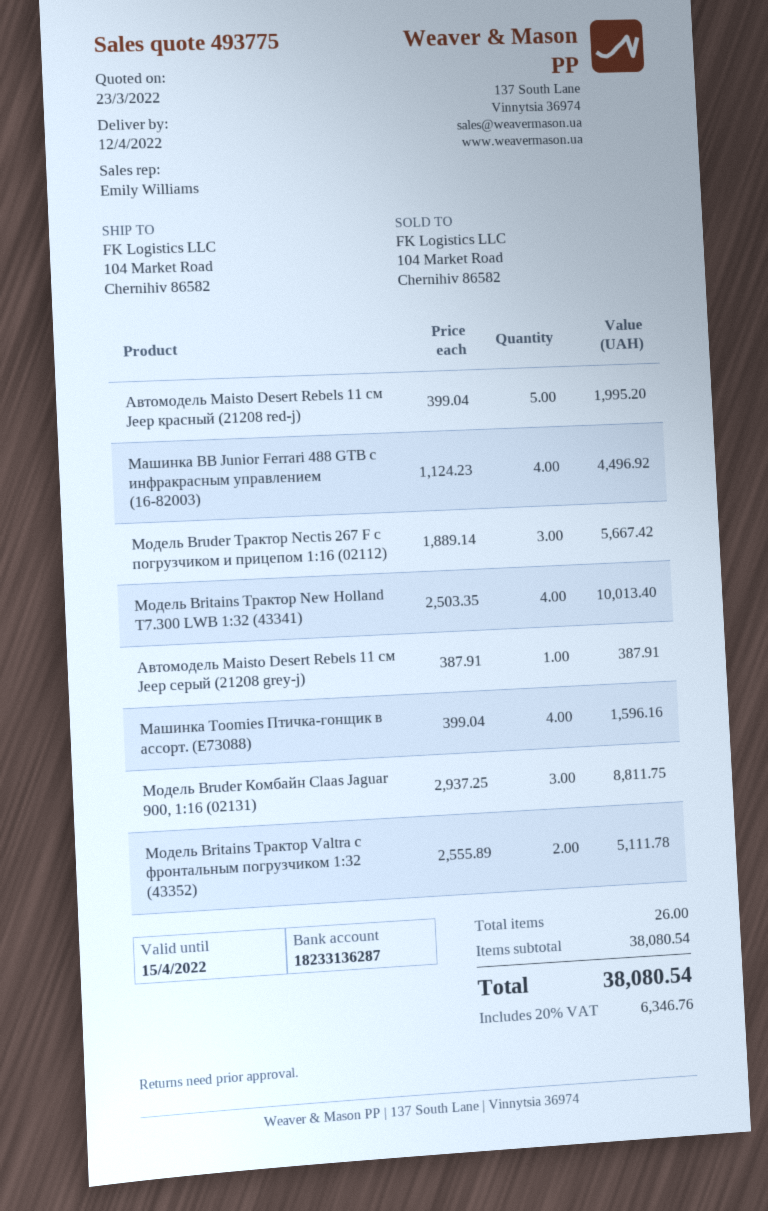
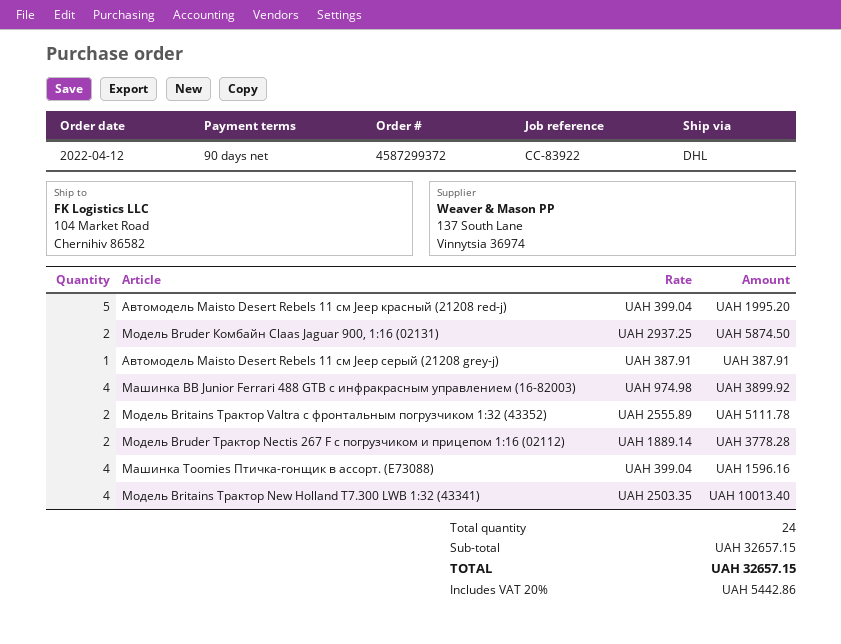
Машинка BB Junior Ferrari 488 GTB с инфракрасным управлением (16-82003): 4 x 1124.23 = 4496.92 -> 4 x 974.98 = 3899.92
Модель Bruder Трактор Nectis 267 F с погрузчиком и прицепом 1:16 (02112): 3 x 1889.14 = 5667.42 -> 2 x 1889.14 = 3778.28
Модель Bruder Комбайн Claas Jaguar 900, 1:16 (02131): 3 x 2937.25 = 8811.75 -> 2 x 2937.25 = 5874.50
total quantity: 26 -> 24
subtotal: 38080.54 -> 32657.15
tax: 20% = 6346.76 -> 20% = 5442.86
total: 38080.54 -> 32657.15

